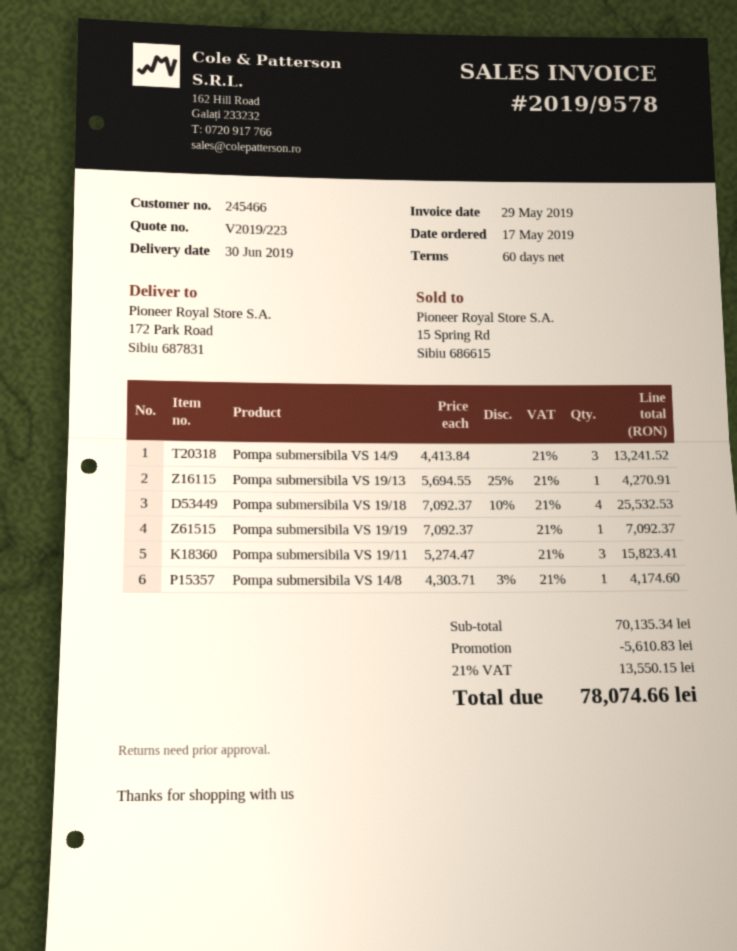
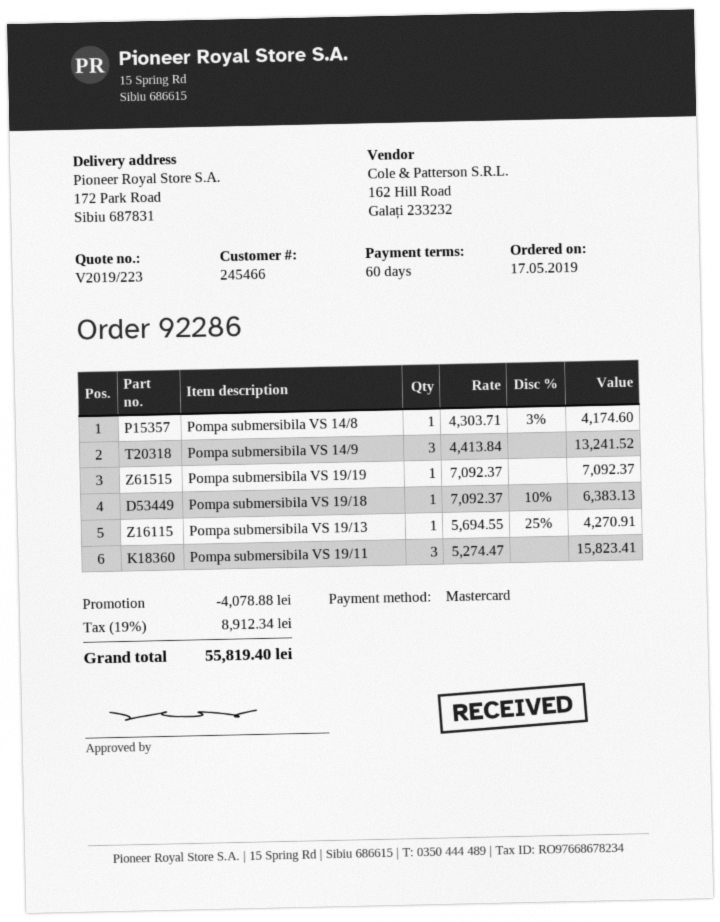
Pompa submersibila VS 19/18: 4 x 7092.37 - 10% = 25532.53 -> 1 x 7092.37 - 10% = 6383.13
discount: 5610.83 -> 4078.88
tax: 21% = 13550.15 -> 19% = 8912.34
total: 78074.66 -> 55819.40

